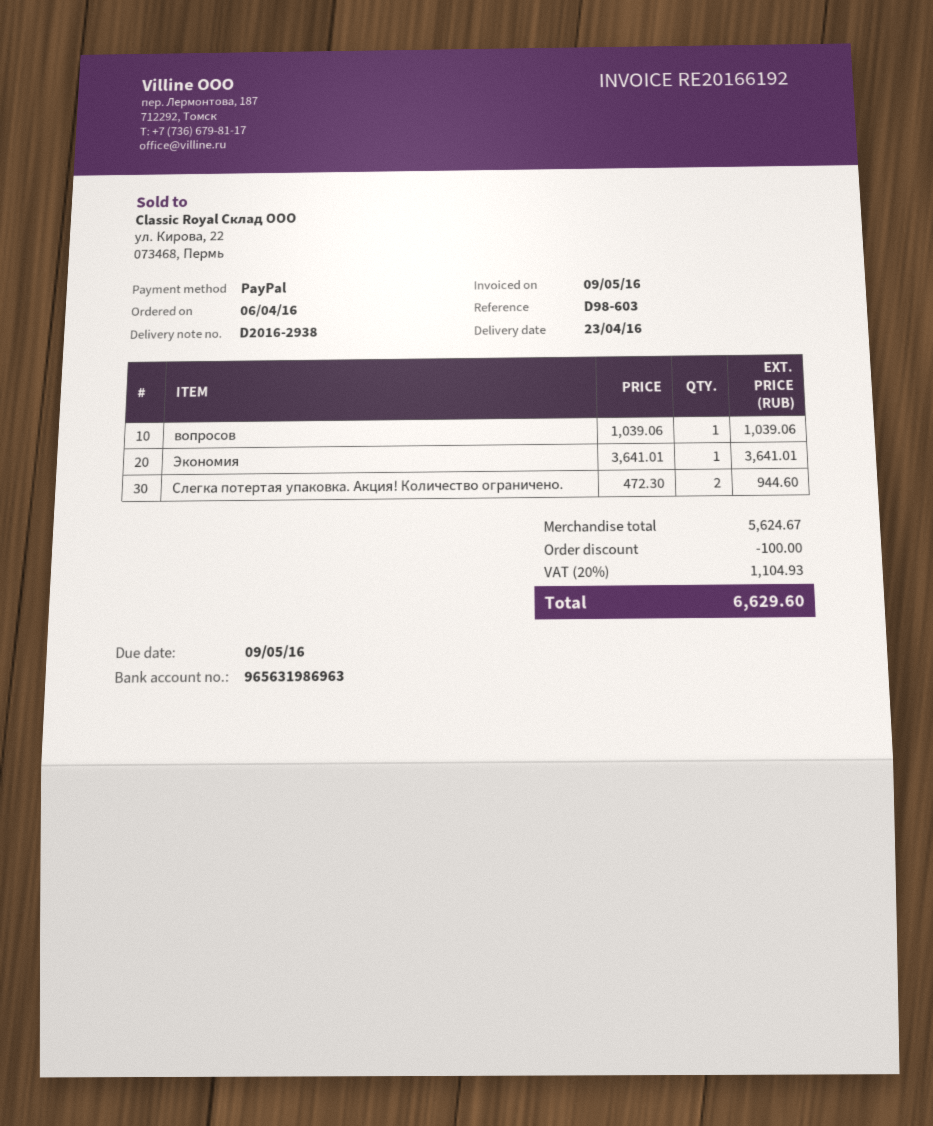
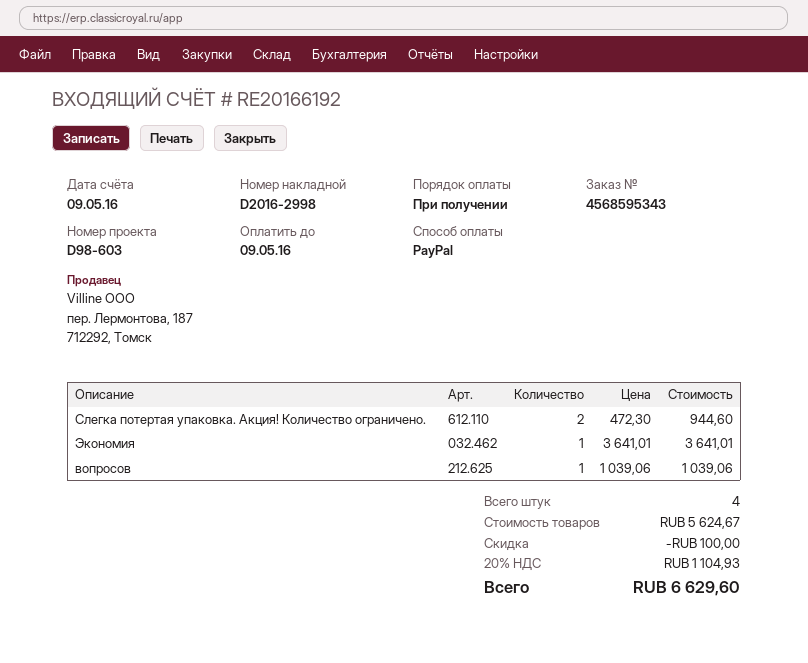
delivery note number: D2016-2938 -> D2016-2998

